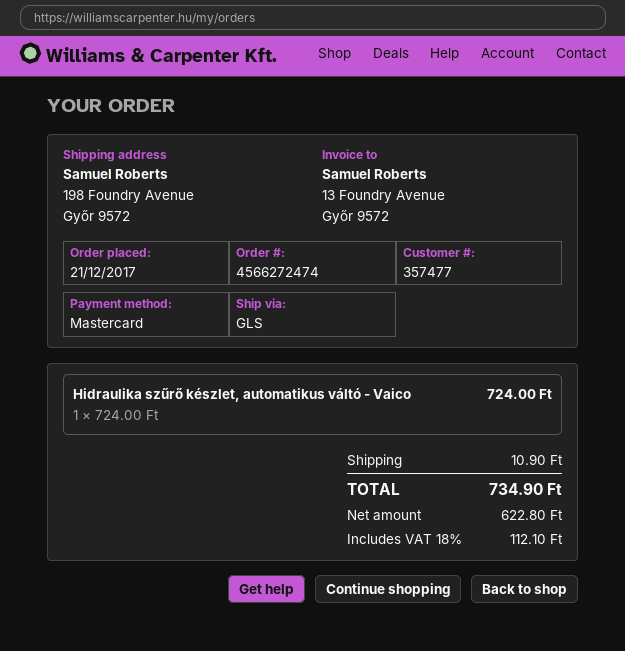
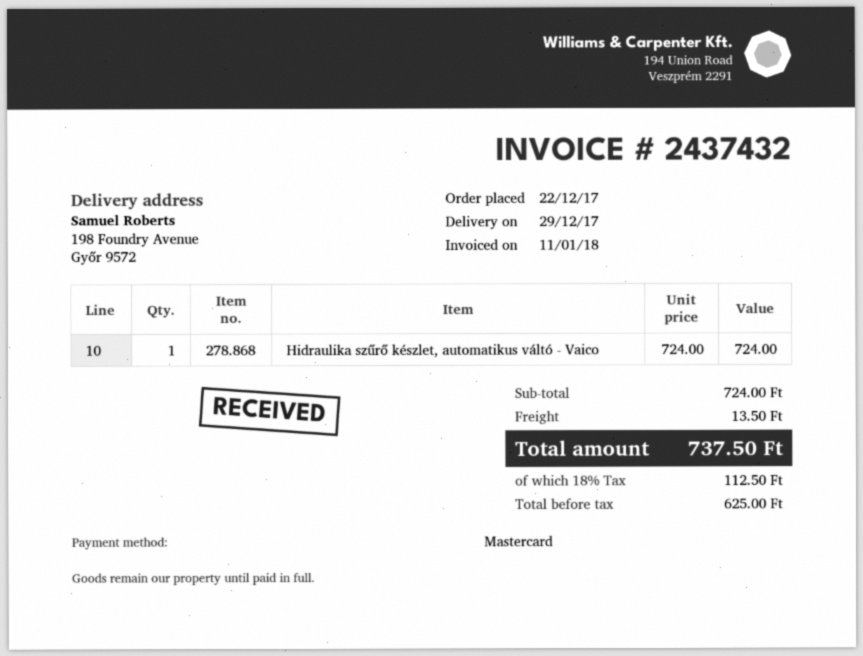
order date: 2017-12-21 -> 2017-12-22
shipping: 10.90 -> 13.50
net: 622.80 -> 625.00
tax: 18% = 112.10 -> 18% = 112.50
total: 734.90 -> 737.50

